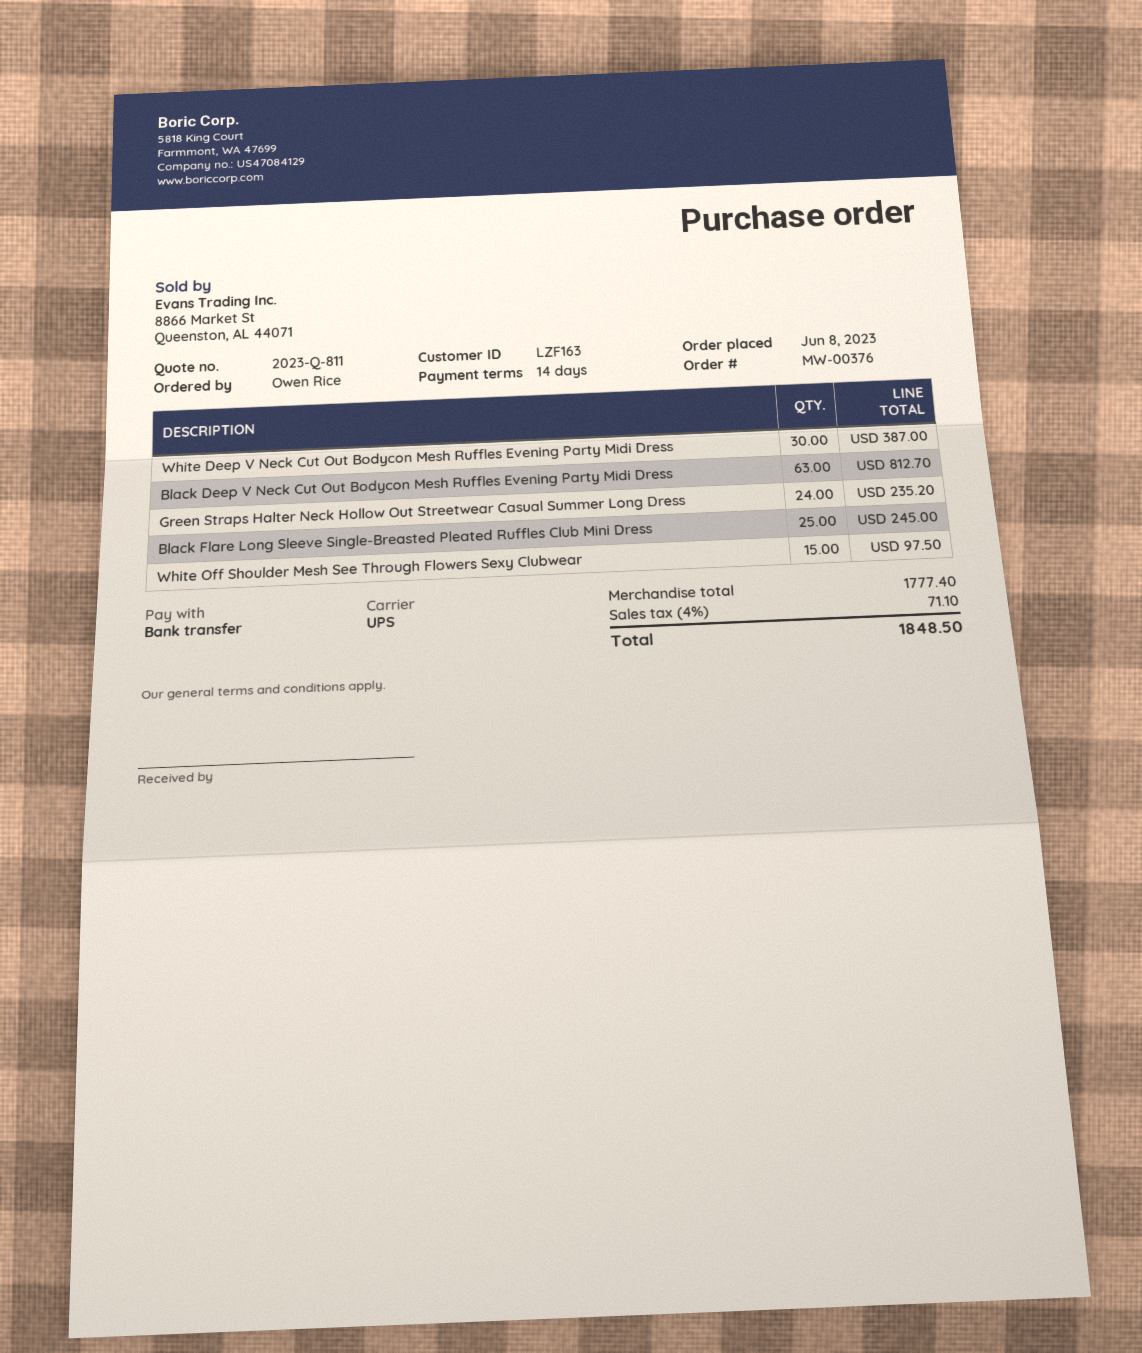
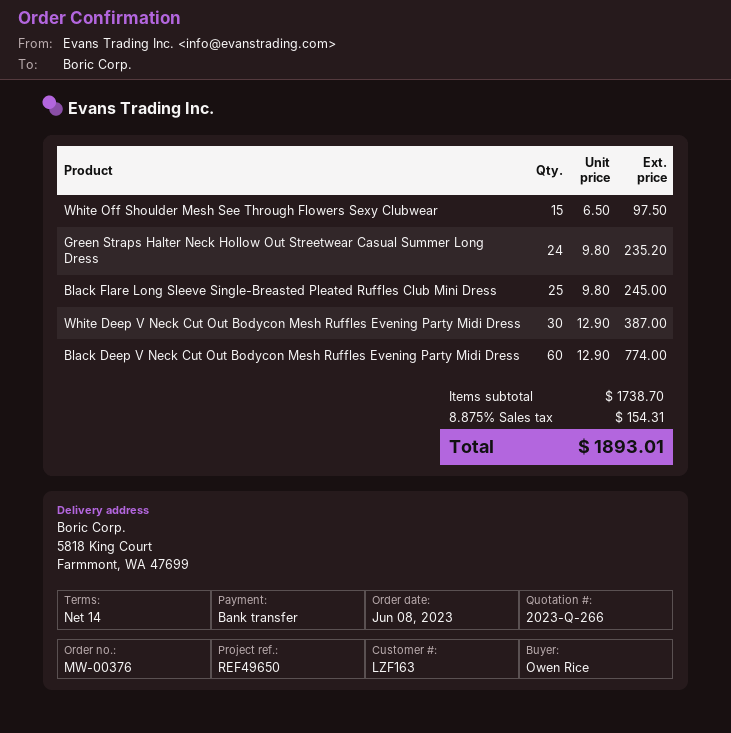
quote number: 2023-Q-811 -> 2023-Q-266
Black Deep V Neck Cut Out Bodycon Mesh Ruffles Evening Party Midi Dress: 63 for 812.70 -> 60 for 774.00
subtotal: 1777.40 -> 1738.70
tax: 4% = 71.10 -> 8.875% = 154.31
total: 1848.50 -> 1893.01

